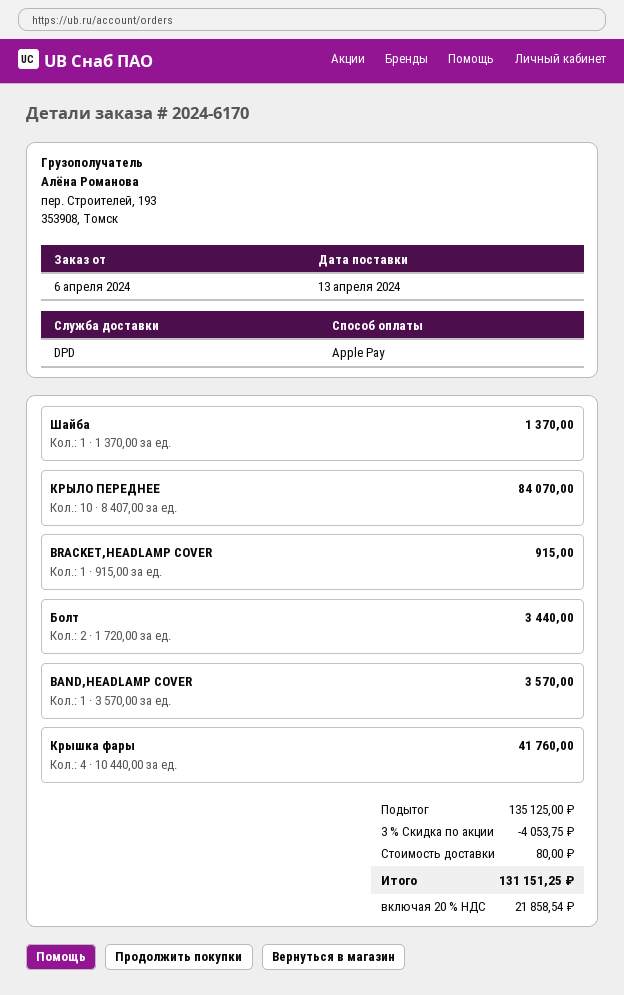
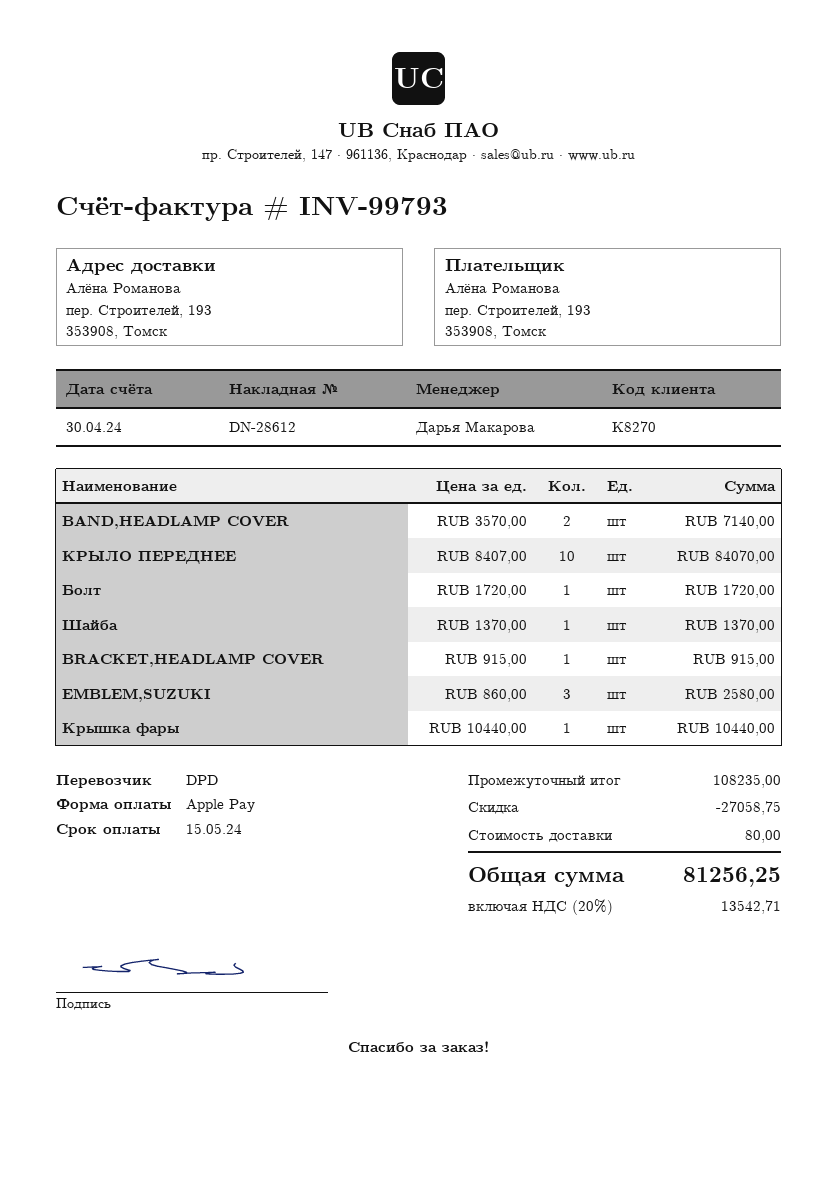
Болт: 2 x 1720.00 = 3440.00 -> 1 x 1720.00 = 1720.00
BAND,HEADLAMP COVER: 1 x 3570.00 = 3570.00 -> 2 x 3570.00 = 7140.00
Крышка фары: 4 x 10440.00 = 41760.00 -> 1 x 10440.00 = 10440.00
EMBLEM,SUZUKI: none -> 3 x 860.00 = 2580.00
subtotal: 135125.00 -> 108235.00
discount: 4053.75 -> 27058.75
tax: 20% = 21858.54 -> 20% = 13542.71
total: 131151.25 -> 81256.25

